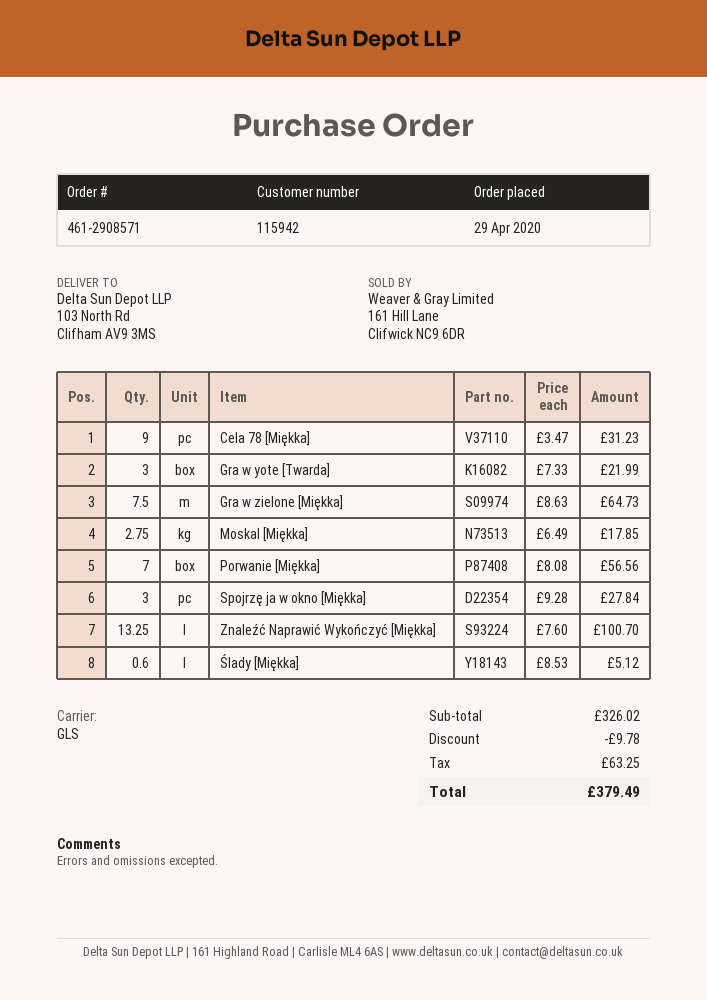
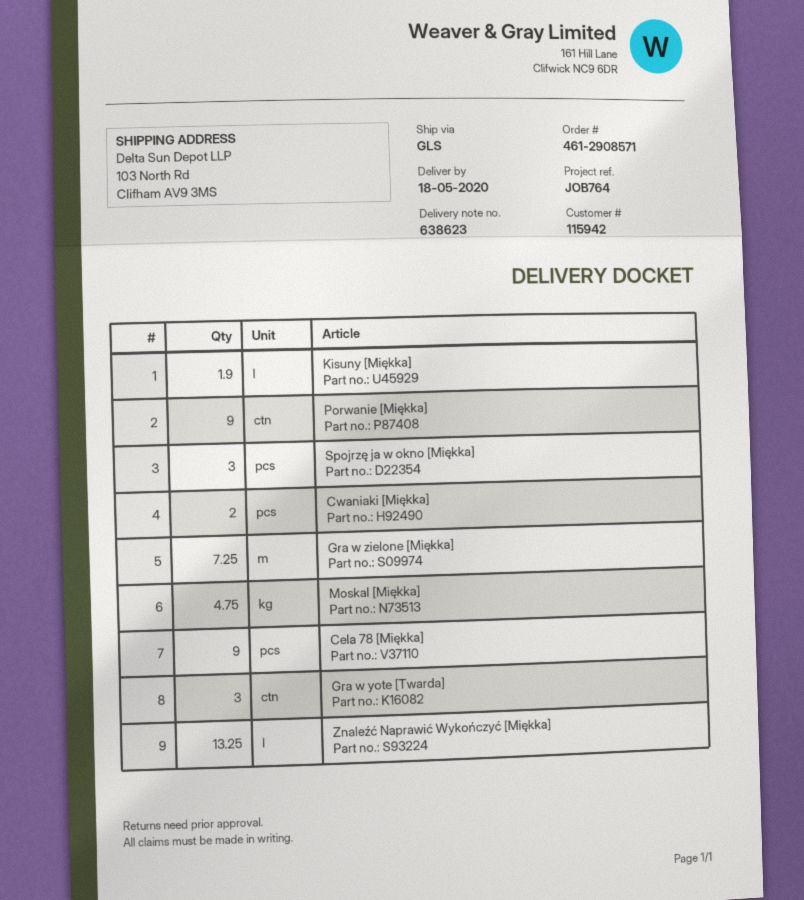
Gra w zielone [Miękka]: 7.5 -> 7.25
Moskal [Miękka]: 2.75 -> 4.75
Porwanie [Miękka]: 7 -> 9
Ślady [Miękka]: 0.6 -> none
Kisuny [Miękka]: none -> 1.9
Cwaniaki [Miękka]: none -> 2

